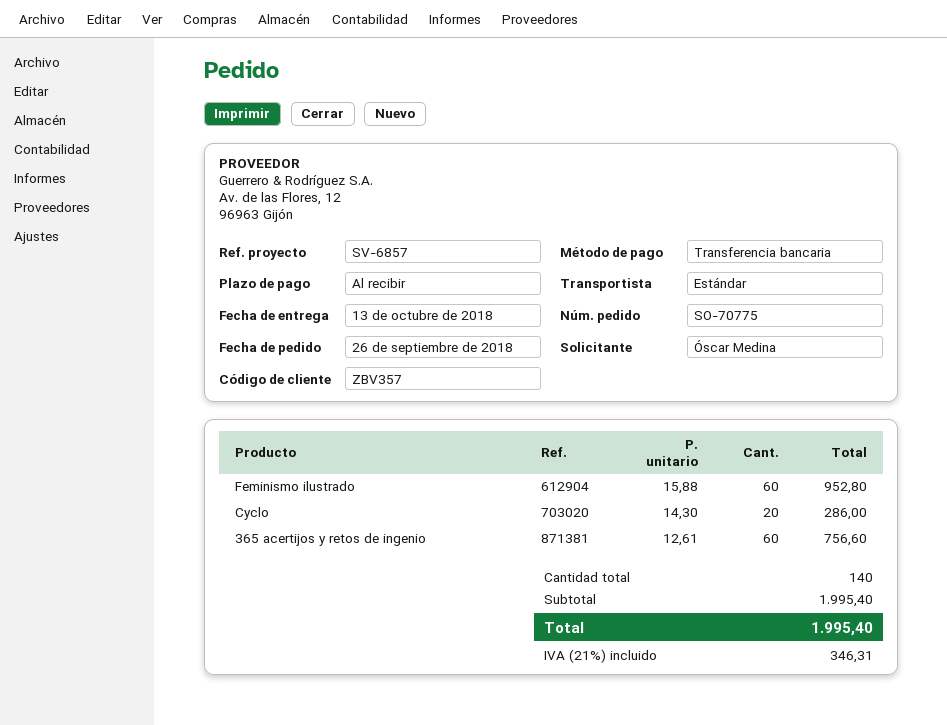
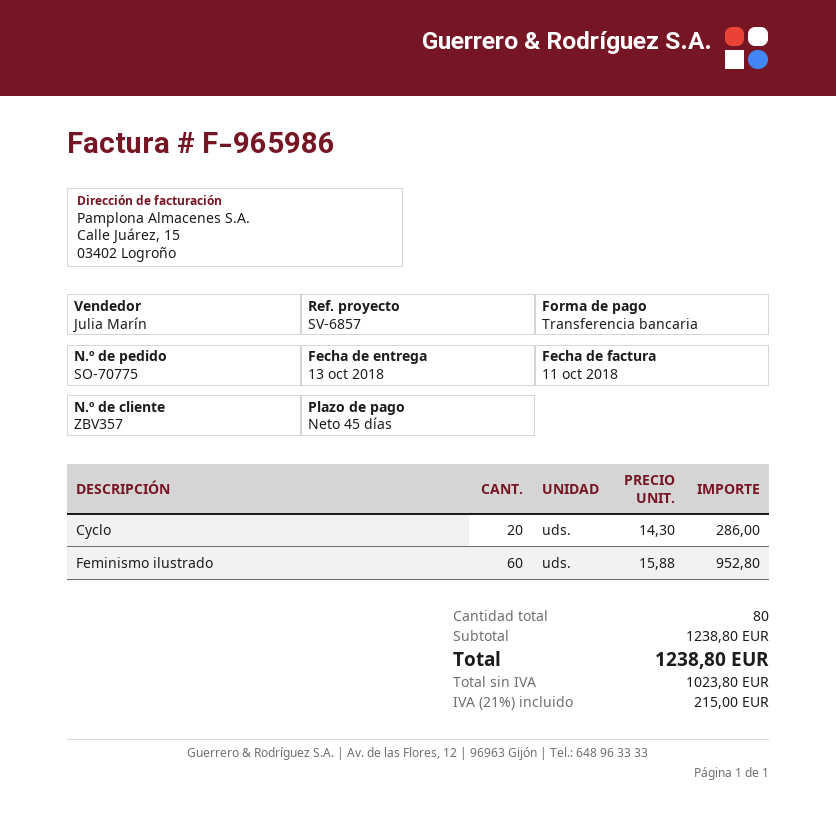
payment terms: on receipt -> 45 days
365 acertijos y retos de ingenio: 60 x 12.61 = 756.60 -> none
total quantity: 140 -> 80
subtotal: 1995.40 -> 1238.80
tax: 21% = 346.31 -> 21% = 215.00
total: 1995.40 -> 1238.80

